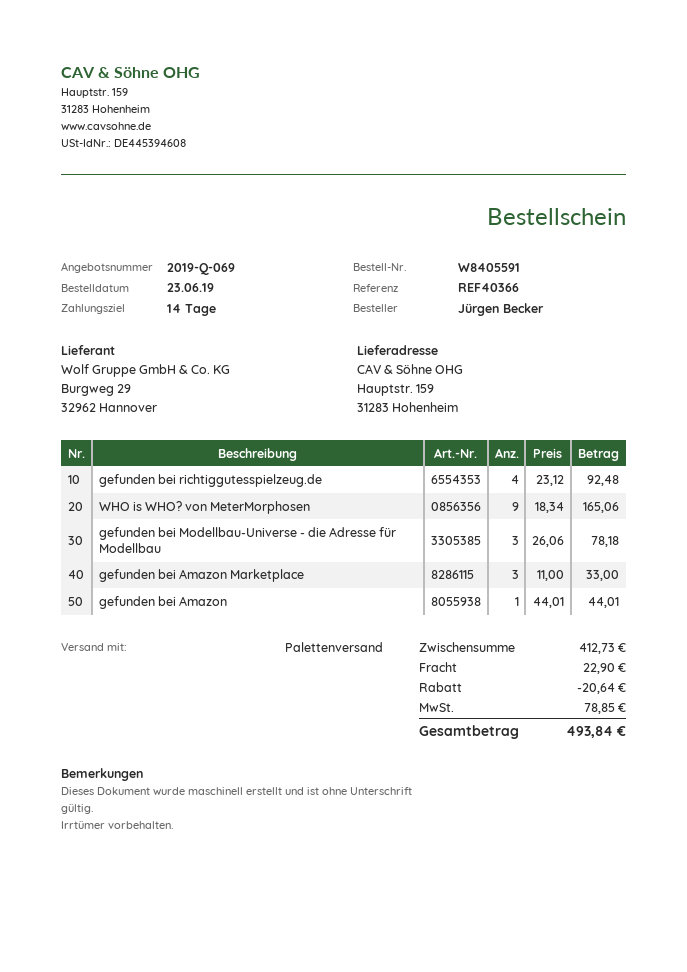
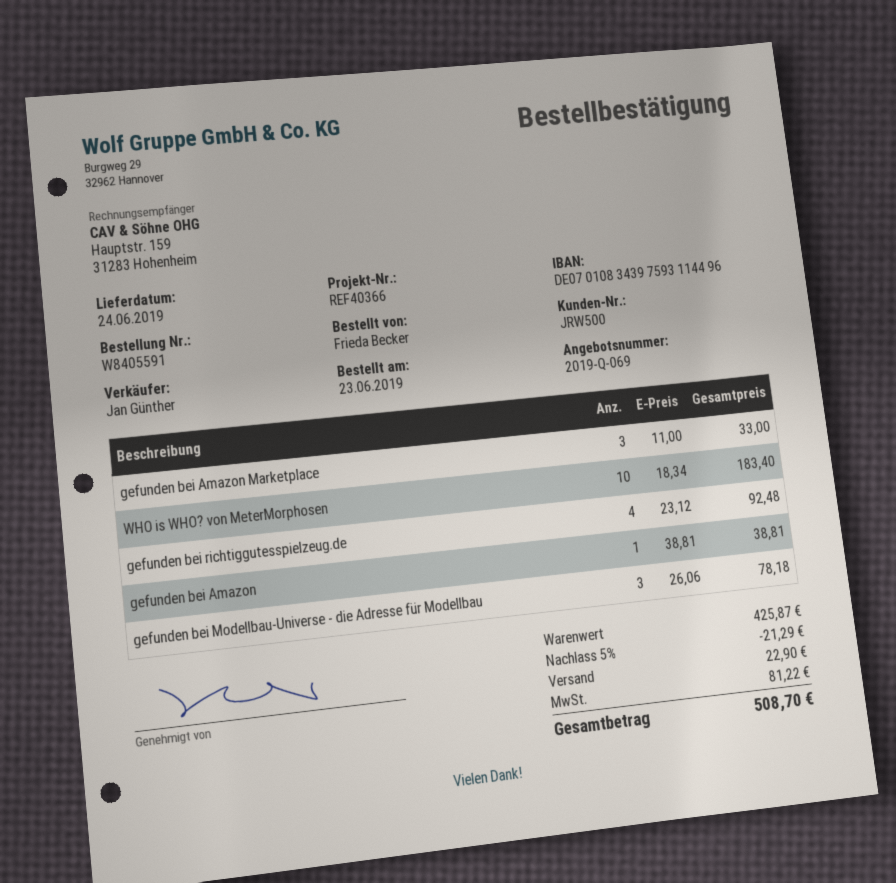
ordered by: Jürgen Becker -> Frieda Becker
WHO is WHO? von MeterMorphosen: 9 x 18.34 = 165.06 -> 10 x 18.34 = 183.40
gefunden bei Amazon: 1 x 44.01 = 44.01 -> 1 x 38.81 = 38.81
subtotal: 412.73 -> 425.87
discount: 20.64 -> 21.29
tax: 78.85 -> 81.22
total: 493.84 -> 508.70

